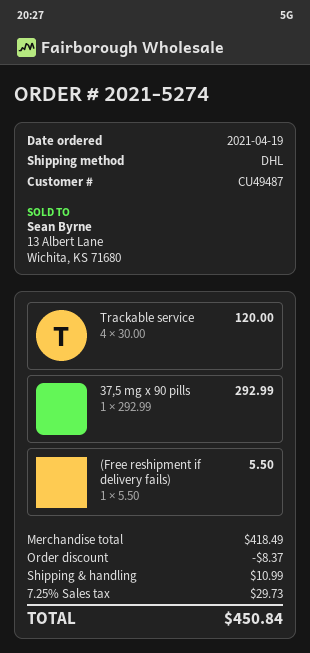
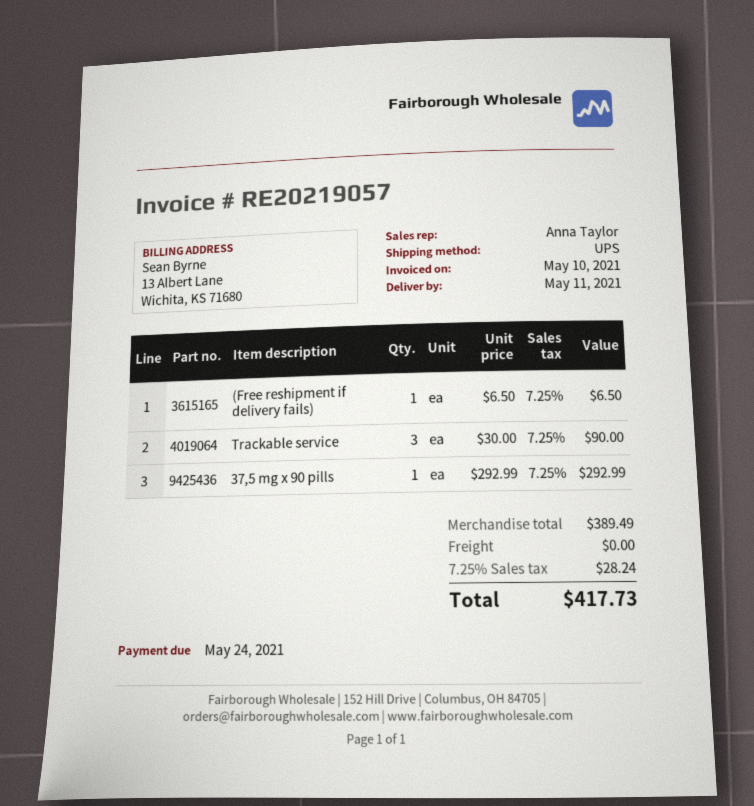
shipping method: DHL -> UPS
Trackable service: 4 x 30.00 = 120.00 -> 3 x 30.00 = 90.00
(Free reshipment if delivery fails): 1 x 5.50 = 5.50 -> 1 x 6.50 = 6.50
subtotal: 418.49 -> 389.49
discount: 8.37 -> none
shipping: 10.99 -> 0.00
tax: 7.25% = 29.73 -> 7.25% = 28.24
total: 450.84 -> 417.73

